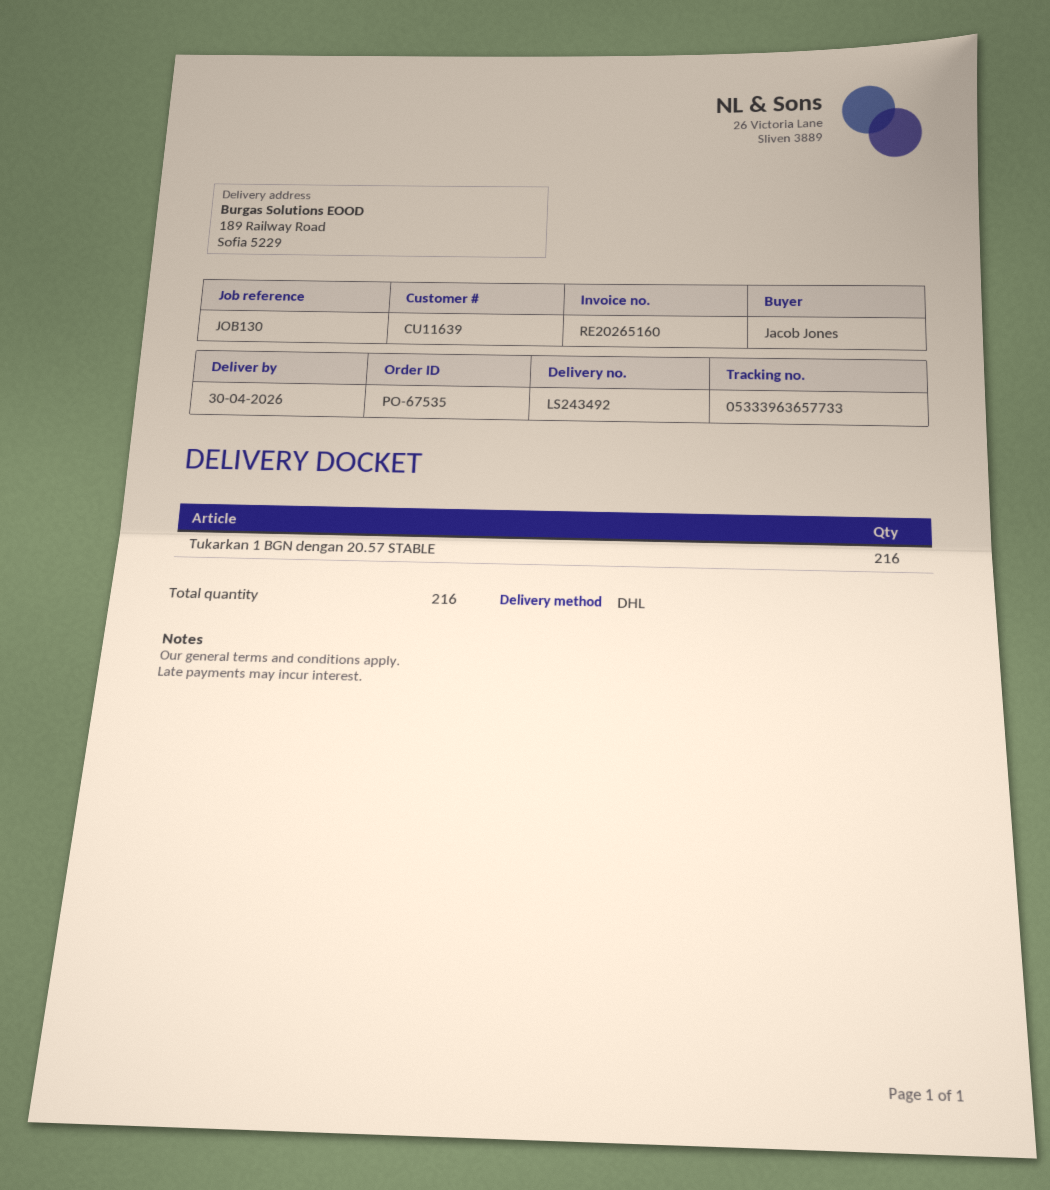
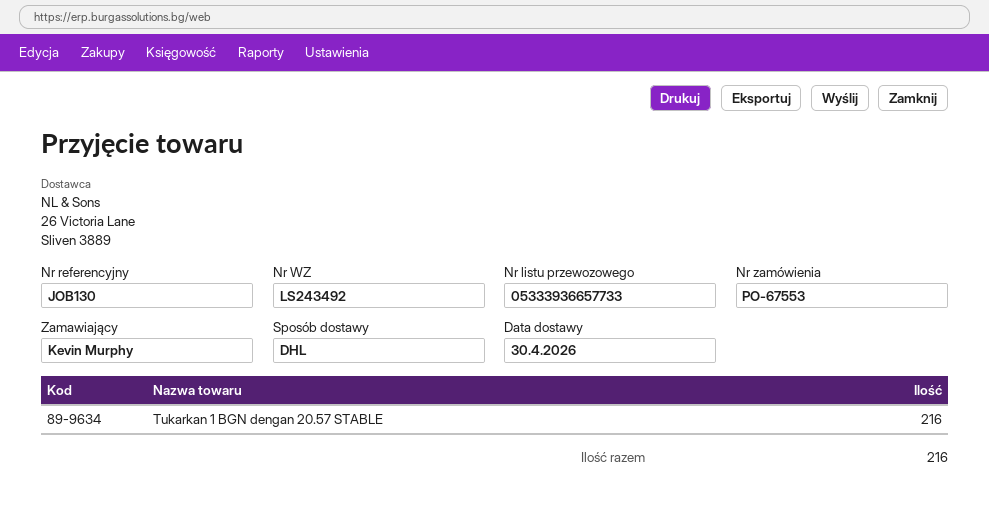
order number: PO-67535 -> PO-67553
ordered by: Jacob Jones -> Kevin Murphy
tracking number: 05333963657733 -> 05333936657733

